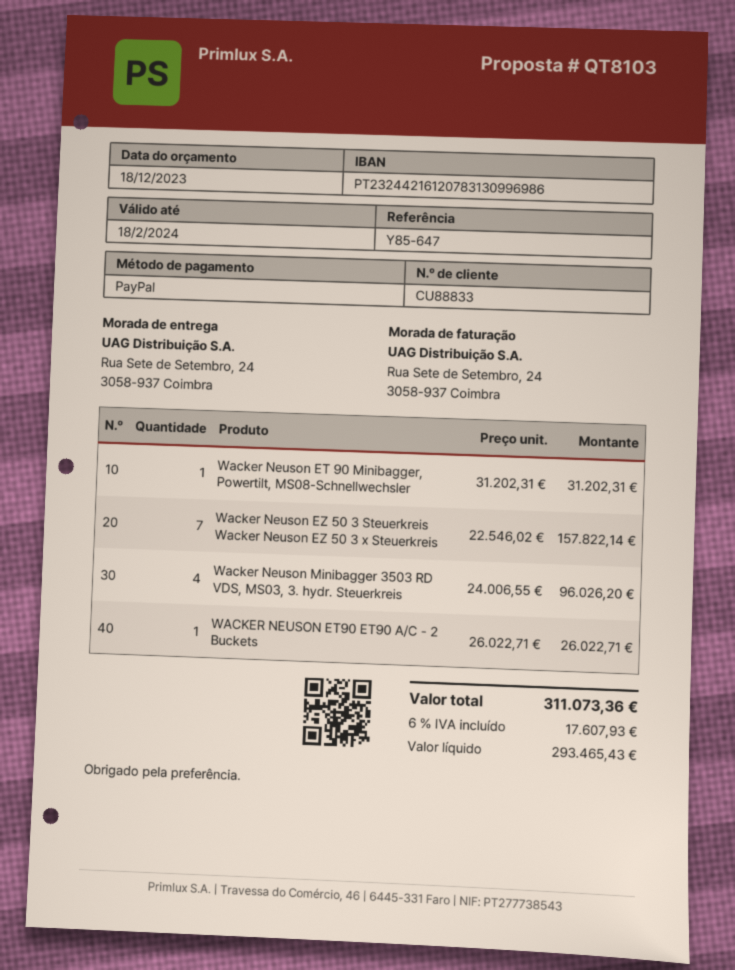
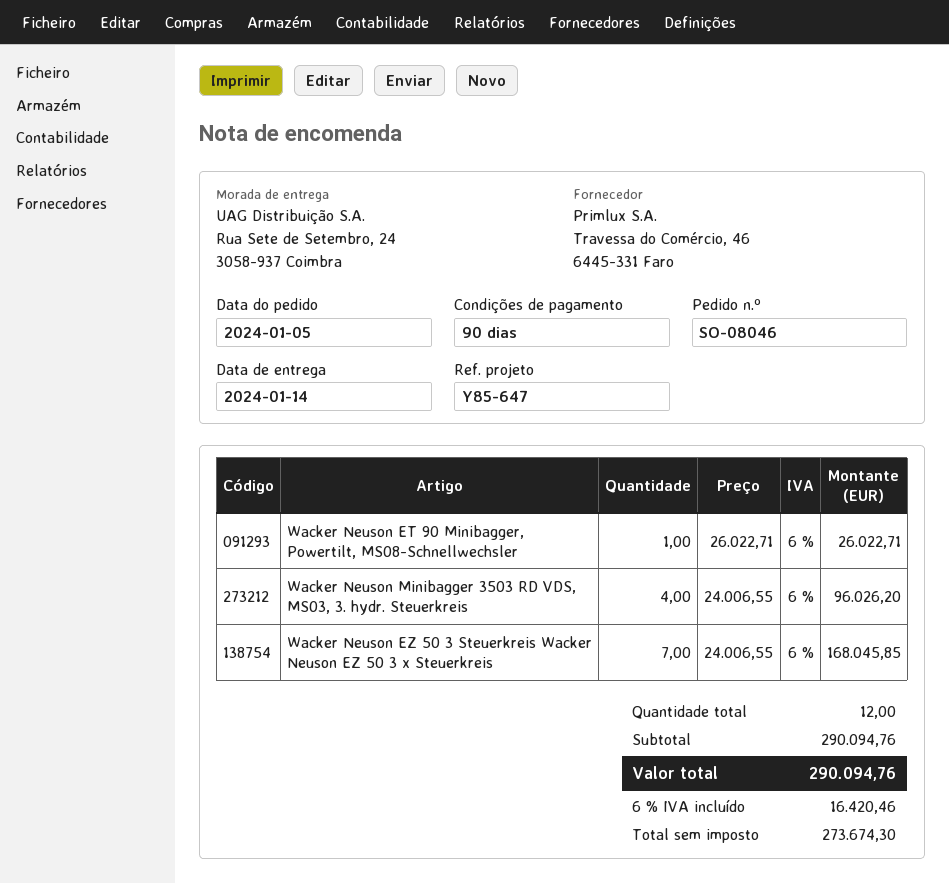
Wacker Neuson ET 90 Minibagger, Powertilt, MS08-Schnellwechsler: 1 x 31202.31 = 31202.31 -> 1 x 26022.71 = 26022.71
Wacker Neuson EZ 50 3 Steuerkreis Wacker Neuson EZ 50 3 x Steuerkreis: 7 x 22546.02 = 157822.14 -> 7 x 24006.55 = 168045.85
WACKER NEUSON ET90 ET90 A/C - 2 Buckets: 1 x 26022.71 = 26022.71 -> none
net: 293465.43 -> 273674.30
tax: 6% = 17607.93 -> 6% = 16420.46
total: 311073.36 -> 290094.76

